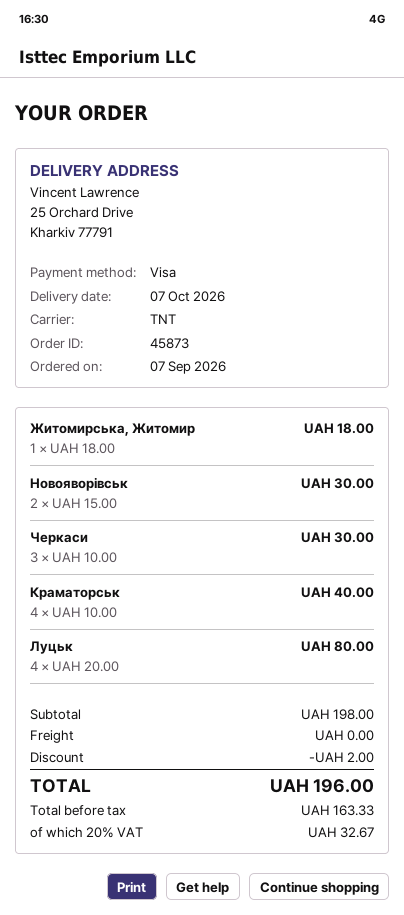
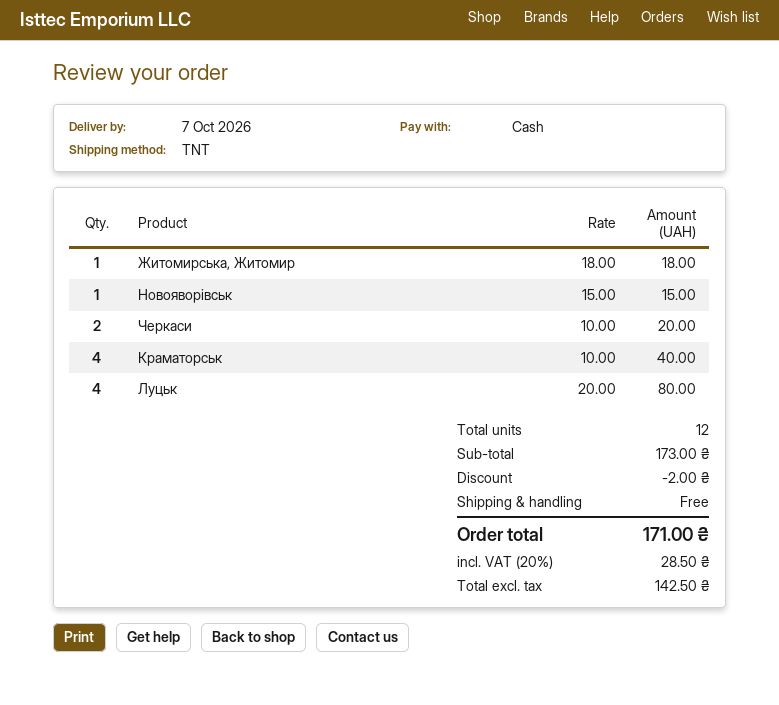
payment method: Visa -> cash
Новояворівськ: 2 x 15.00 = 30.00 -> 1 x 15.00 = 15.00
Черкаси: 3 x 10.00 = 30.00 -> 2 x 10.00 = 20.00
subtotal: 198.00 -> 173.00
net: 163.33 -> 142.50
tax: 20% = 32.67 -> 20% = 28.50
total: 196.00 -> 171.00

